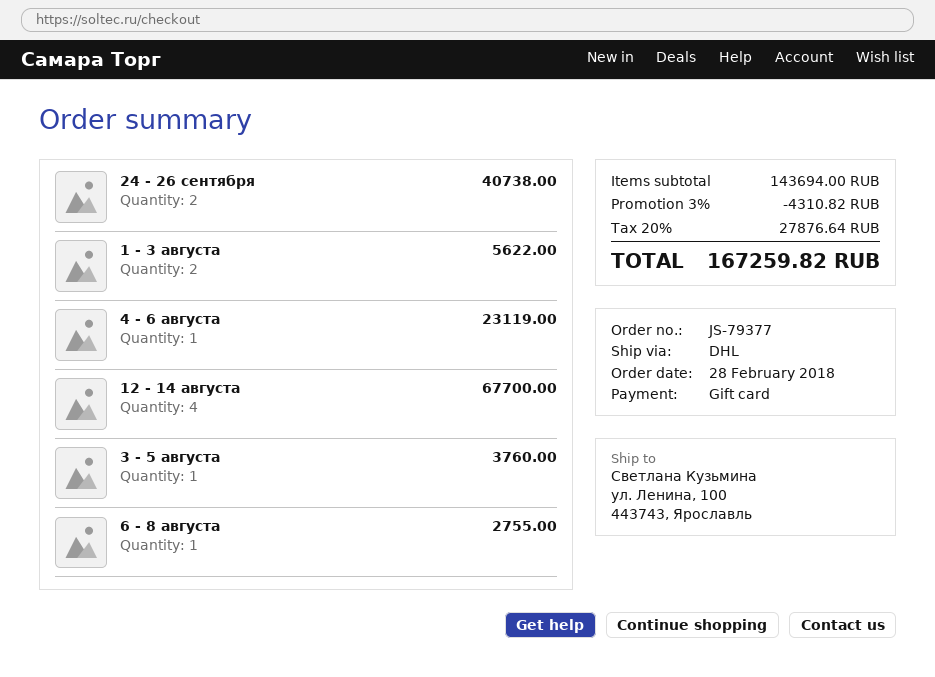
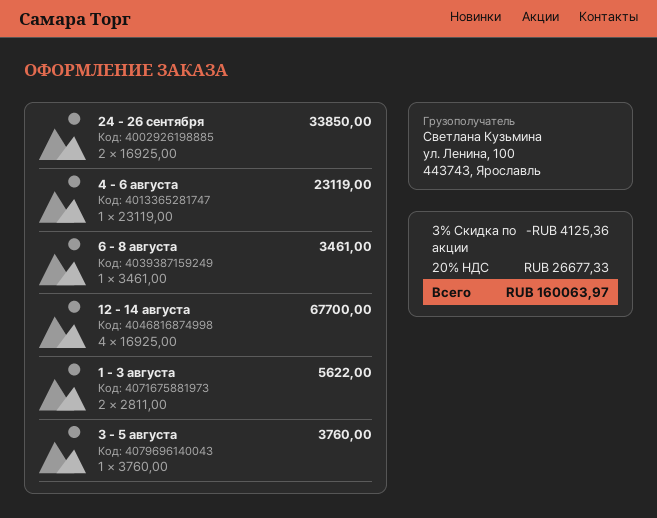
24 - 26 сентября: 2 for 40738.00 -> 2 for 33850.00
6 - 8 августа: 1 for 2755.00 -> 1 for 3461.00
discount: 3% = 4310.82 -> 3% = 4125.36
tax: 20% = 27876.64 -> 20% = 26677.33
total: 167259.82 -> 160063.97

